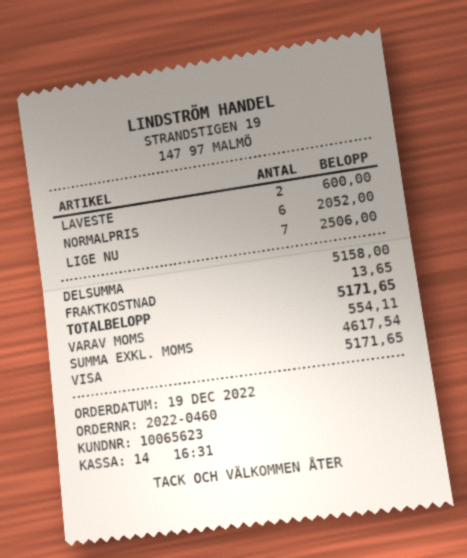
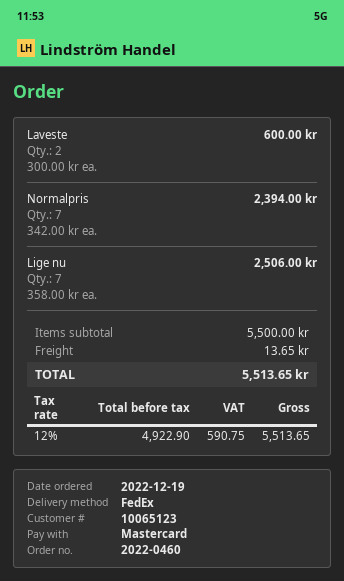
customer number: 10065623 -> 10065123
payment method: Visa -> Mastercard
NORMALPRIS: 6 for 2052.00 -> 7 for 2394.00
subtotal: 5158.00 -> 5500.00
net: 4617.54 -> 4922.90
tax: 554.11 -> 590.75
total: 5171.65 -> 5513.65

